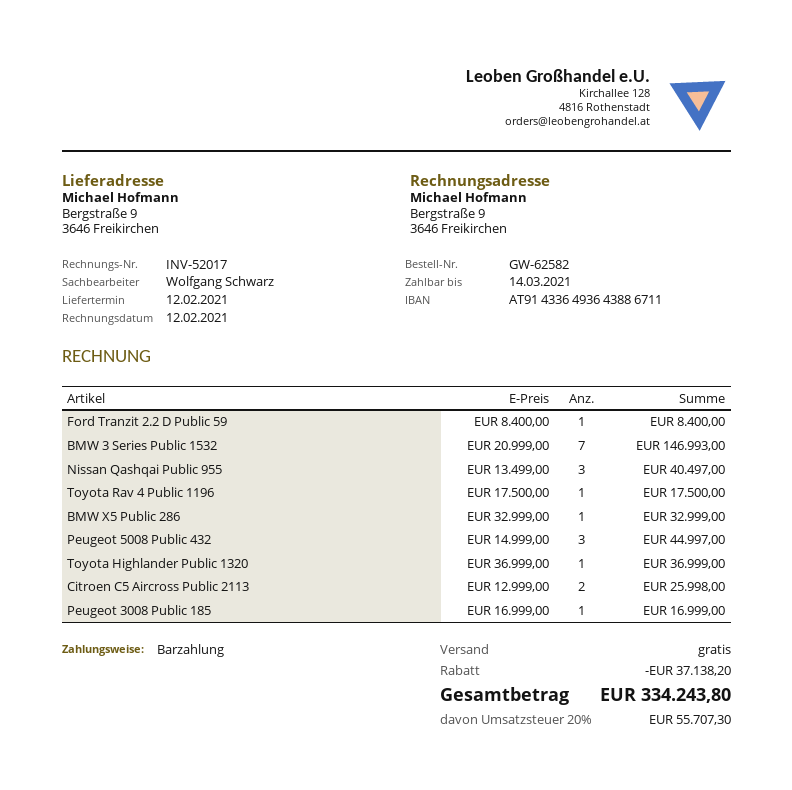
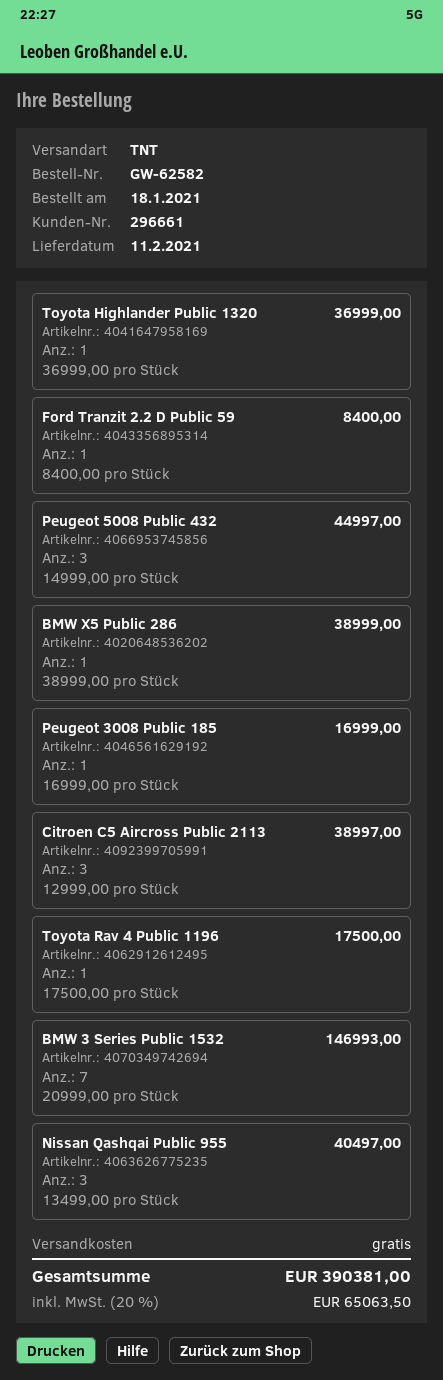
delivery date: 2021-02-12 -> 2021-02-11
BMW X5 Public 286: 1 x 32999.00 = 32999.00 -> 1 x 38999.00 = 38999.00
Citroen C5 Aircross Public 2113: 2 x 12999.00 = 25998.00 -> 3 x 12999.00 = 38997.00
discount: 37138.20 -> none
tax: 20% = 55707.30 -> 20% = 65063.50
total: 334243.80 -> 390381.00

